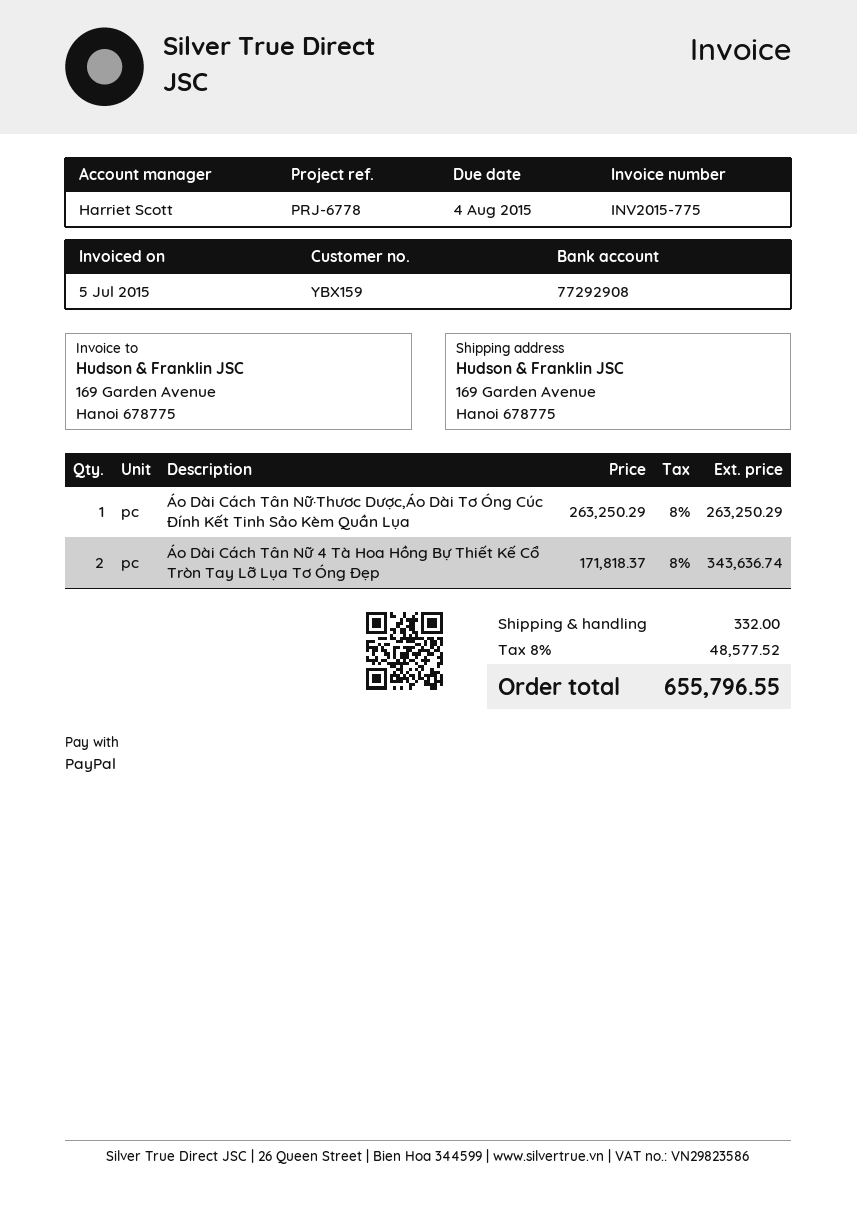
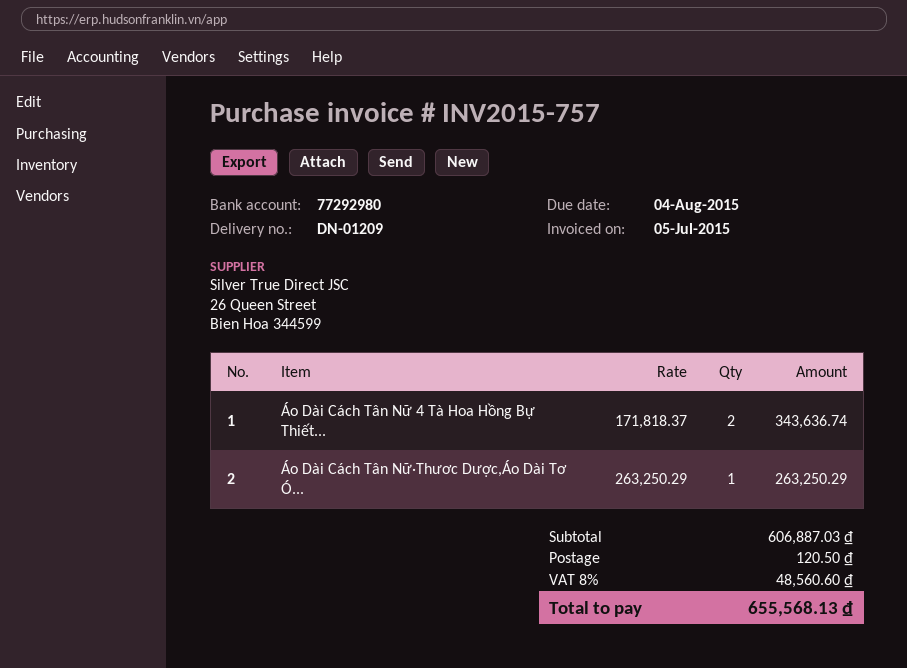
invoice number: INV2015-775 -> INV2015-757
bank account: 77292908 -> 77292980
shipping: 332.00 -> 120.50
tax: 8% = 48577.52 -> 8% = 48560.60
total: 655796.55 -> 655568.13

